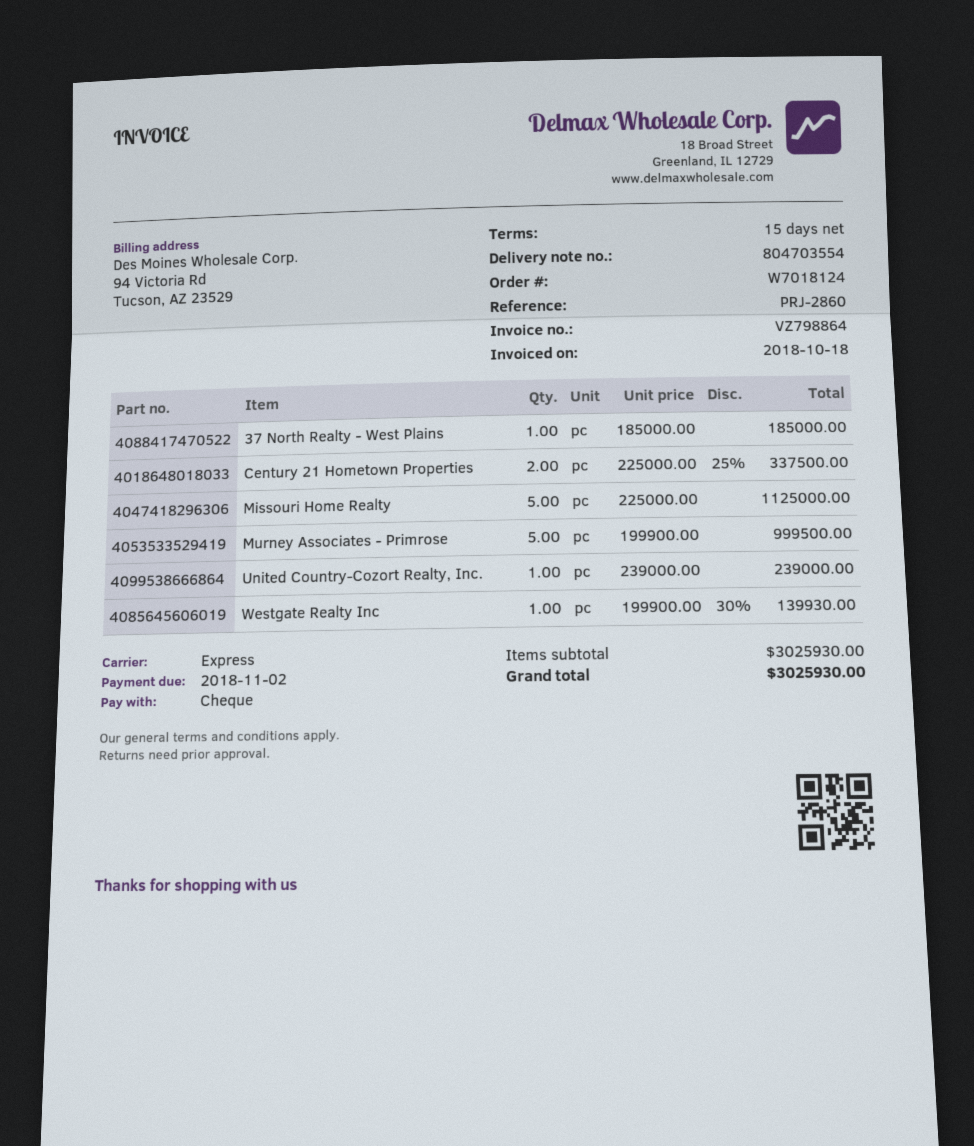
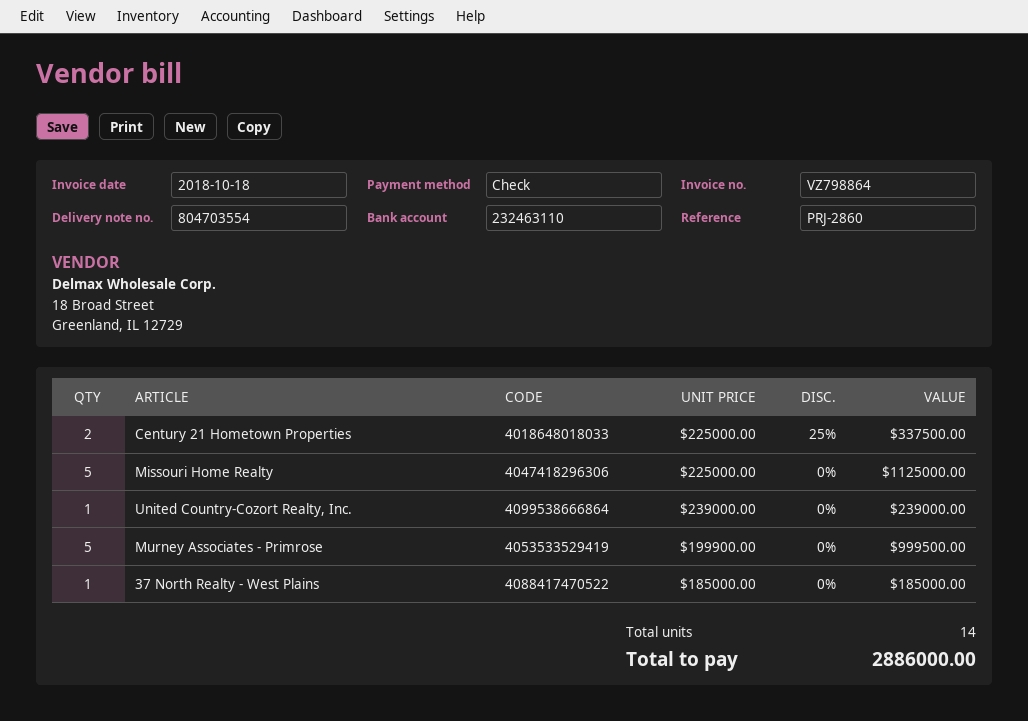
Westgate Realty Inc: 1 x 199900.00 - 30% = 139930.00 -> none
total: 3025930.00 -> 2886000.00

